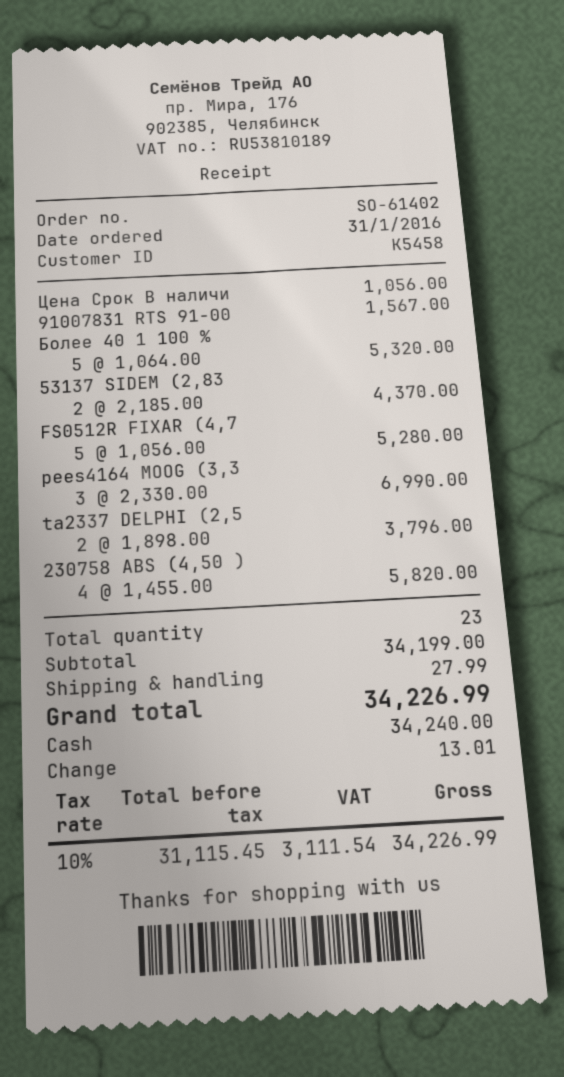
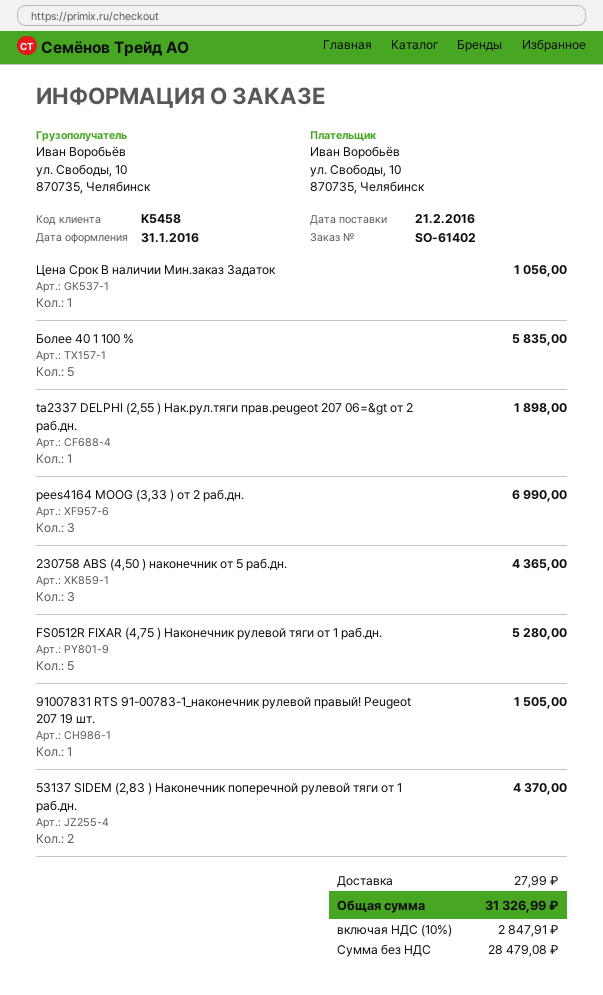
91007831 RTS 91-00: 1 for 1567.00 -> 1 for 1505.00
Более 40 1 100 %: 5 for 5320.00 -> 5 for 5835.00
ta2337 DELPHI (2,5: 2 for 3796.00 -> 1 for 1898.00
230758 ABS (4,50 ): 4 for 5820.00 -> 3 for 4365.00
net: 31115.45 -> 28479.08
tax: 10% = 3111.54 -> 10% = 2847.91
total: 34226.99 -> 31326.99

